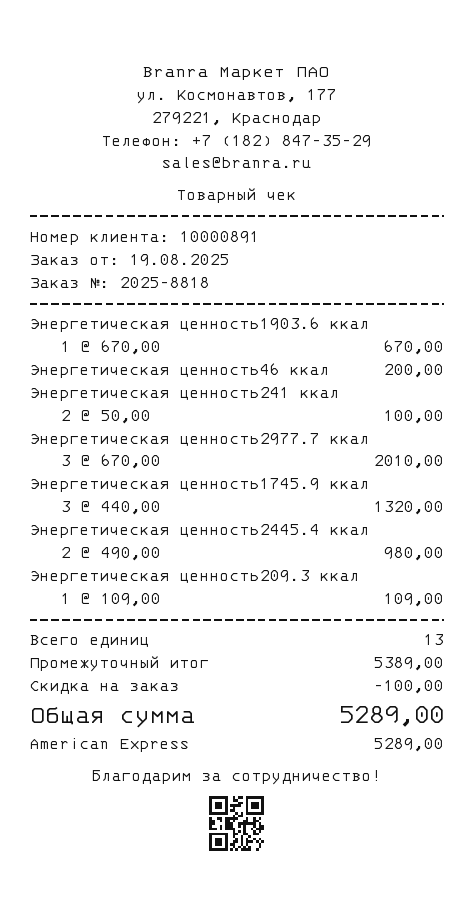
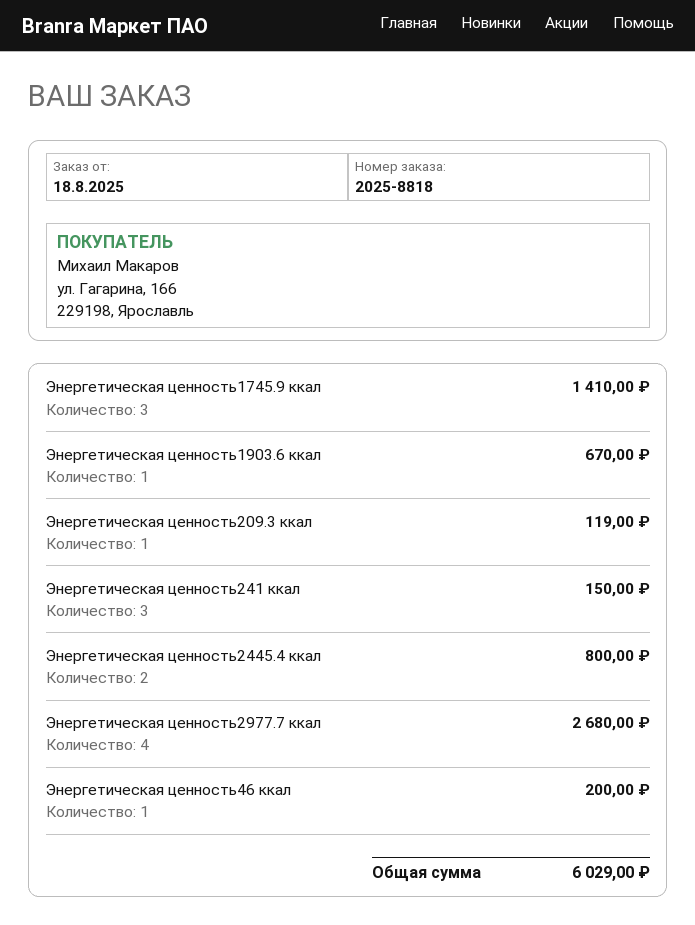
order date: 2025-08-19 -> 2025-08-18
Энергетическая ценность241 ккал: 2 for 100.00 -> 3 for 150.00
Энергетическая ценность2977.7 ккал: 3 for 2010.00 -> 4 for 2680.00
Энергетическая ценность1745.9 ккал: 3 for 1320.00 -> 3 for 1410.00
Энергетическая ценность2445.4 ккал: 2 for 980.00 -> 2 for 800.00
Энергетическая ценность209.3 ккал: 1 for 109.00 -> 1 for 119.00
discount: 100.00 -> none
total: 5289.00 -> 6029.00

